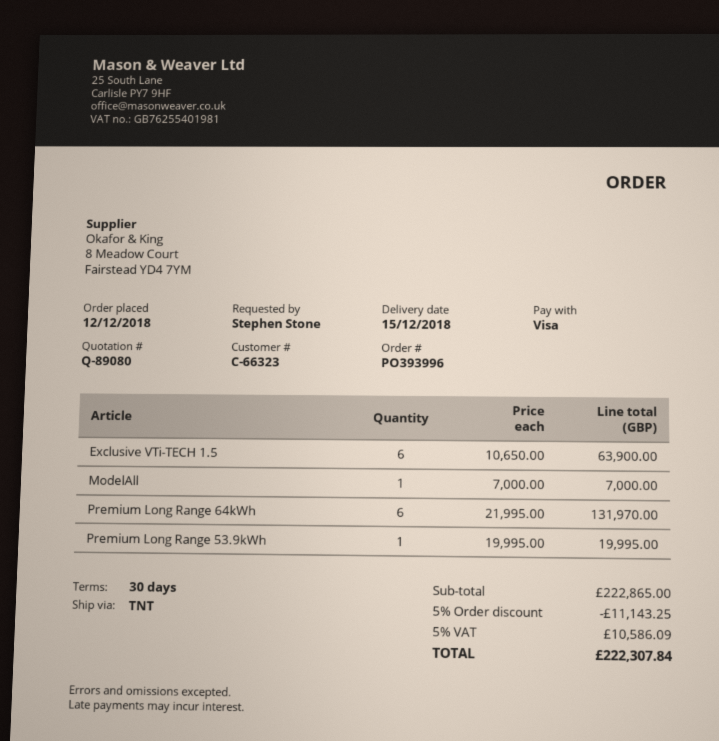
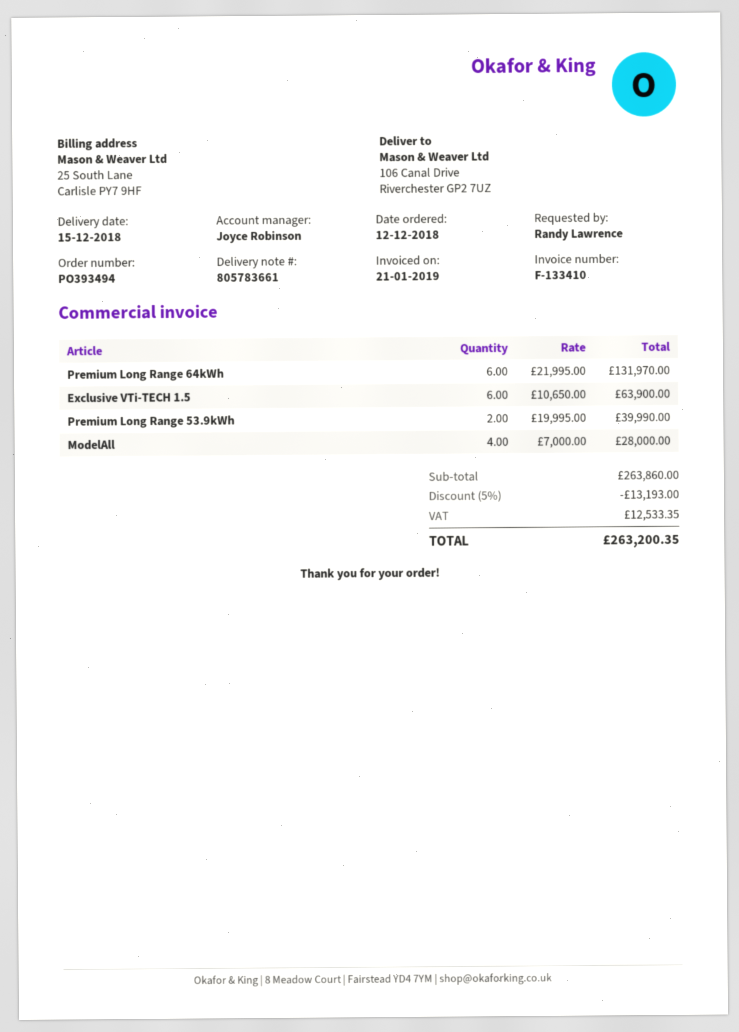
order number: PO393996 -> PO393494
ordered by: Stephen Stone -> Randy Lawrence
ModelAll: 1 x 7000.00 = 7000.00 -> 4 x 7000.00 = 28000.00
Premium Long Range 53.9kWh: 1 x 19995.00 = 19995.00 -> 2 x 19995.00 = 39990.00
subtotal: 222865.00 -> 263860.00
discount: 5% = 11143.25 -> 5% = 13193.00
tax: 10586.09 -> 12533.35
total: 222307.84 -> 263200.35

